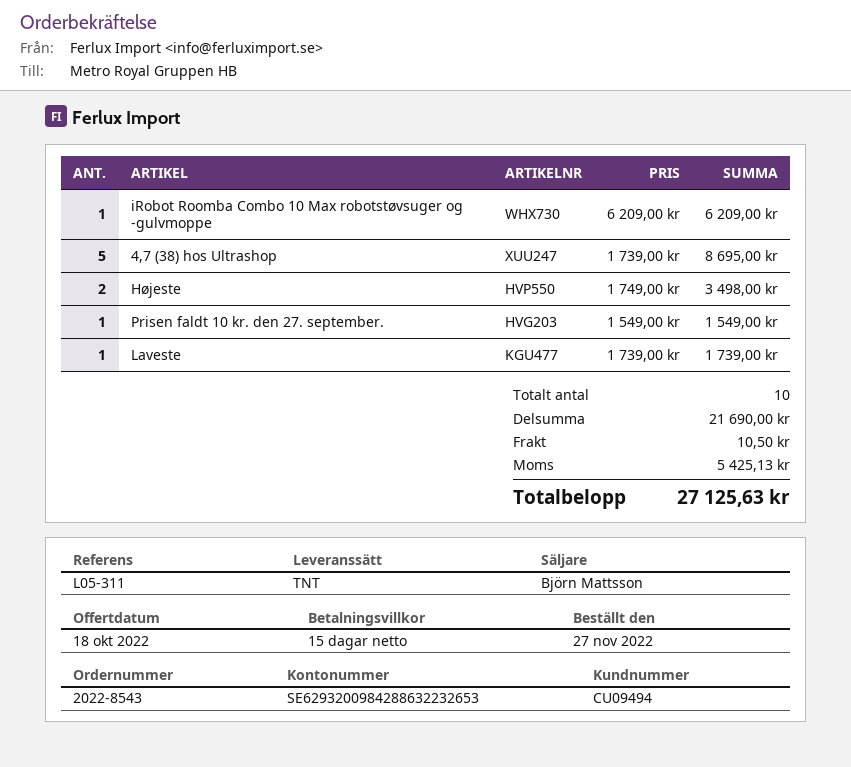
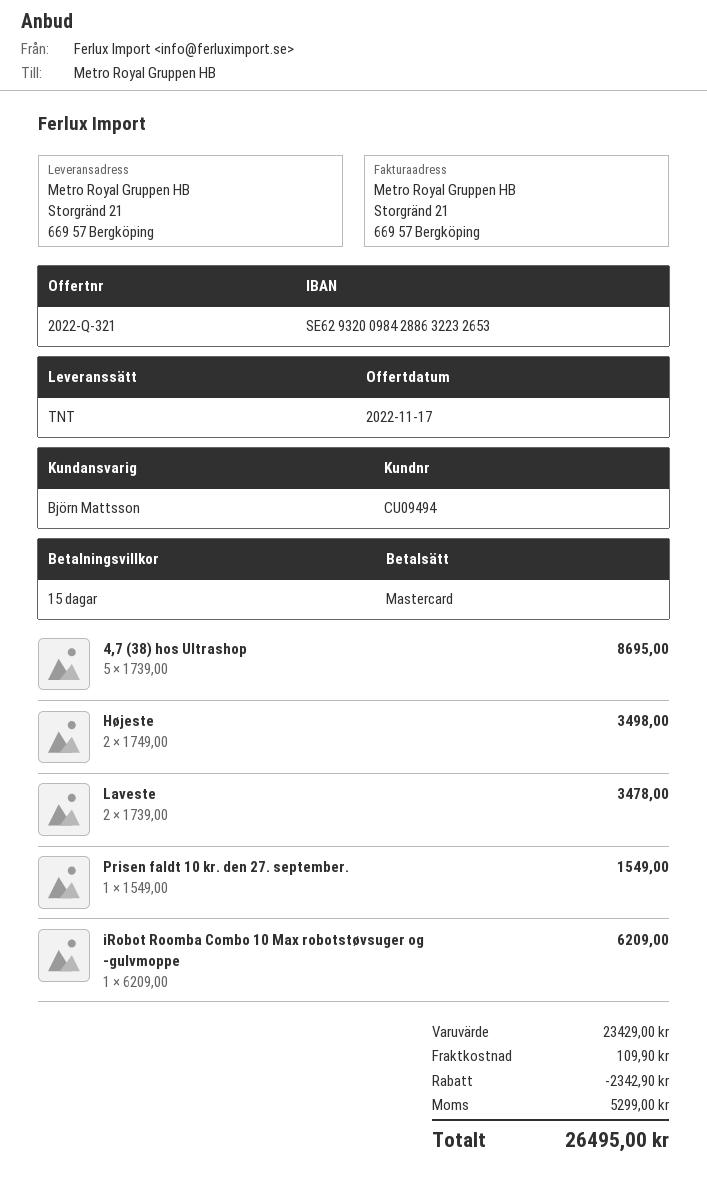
quote date: 2022-10-18 -> 2022-11-17
Laveste: 1 x 1739.00 = 1739.00 -> 2 x 1739.00 = 3478.00
subtotal: 21690.00 -> 23429.00
discount: none -> 2342.90
shipping: 10.50 -> 109.90
tax: 5425.13 -> 5299.00
total: 27125.63 -> 26495.00

